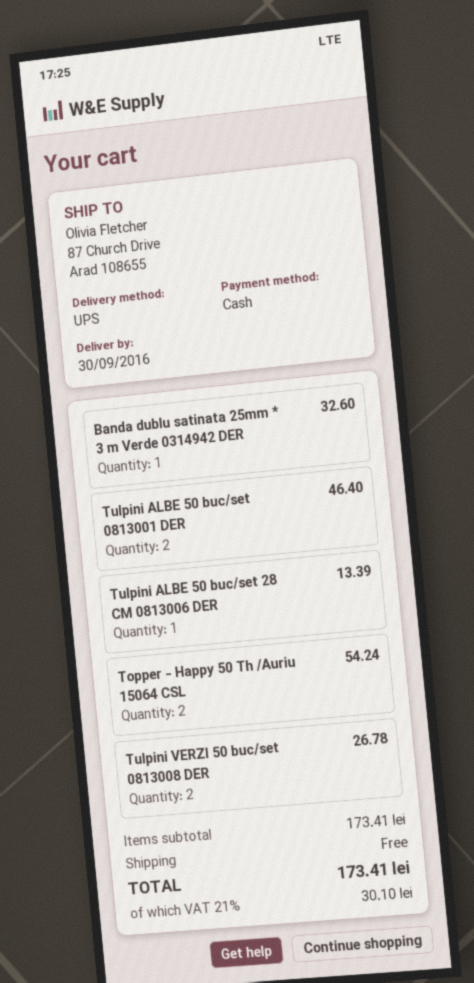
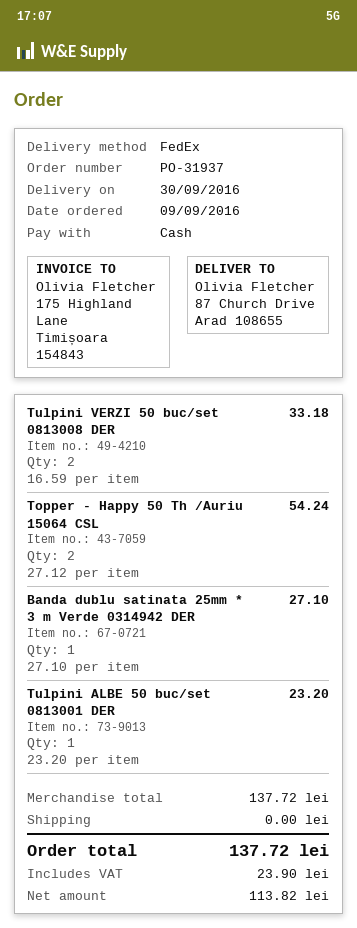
shipping method: UPS -> FedEx
Banda dublu satinata 25mm * 3 m Verde 0314942 DER: 1 for 32.60 -> 1 for 27.10
Tulpini ALBE 50 buc/set 0813001 DER: 2 for 46.40 -> 1 for 23.20
Tulpini ALBE 50 buc/set 28 CM 0813006 DER: 1 for 13.39 -> none
Tulpini VERZI 50 buc/set 0813008 DER: 2 for 26.78 -> 2 for 33.18
subtotal: 173.41 -> 137.72
tax: 30.10 -> 23.90
total: 173.41 -> 137.72

